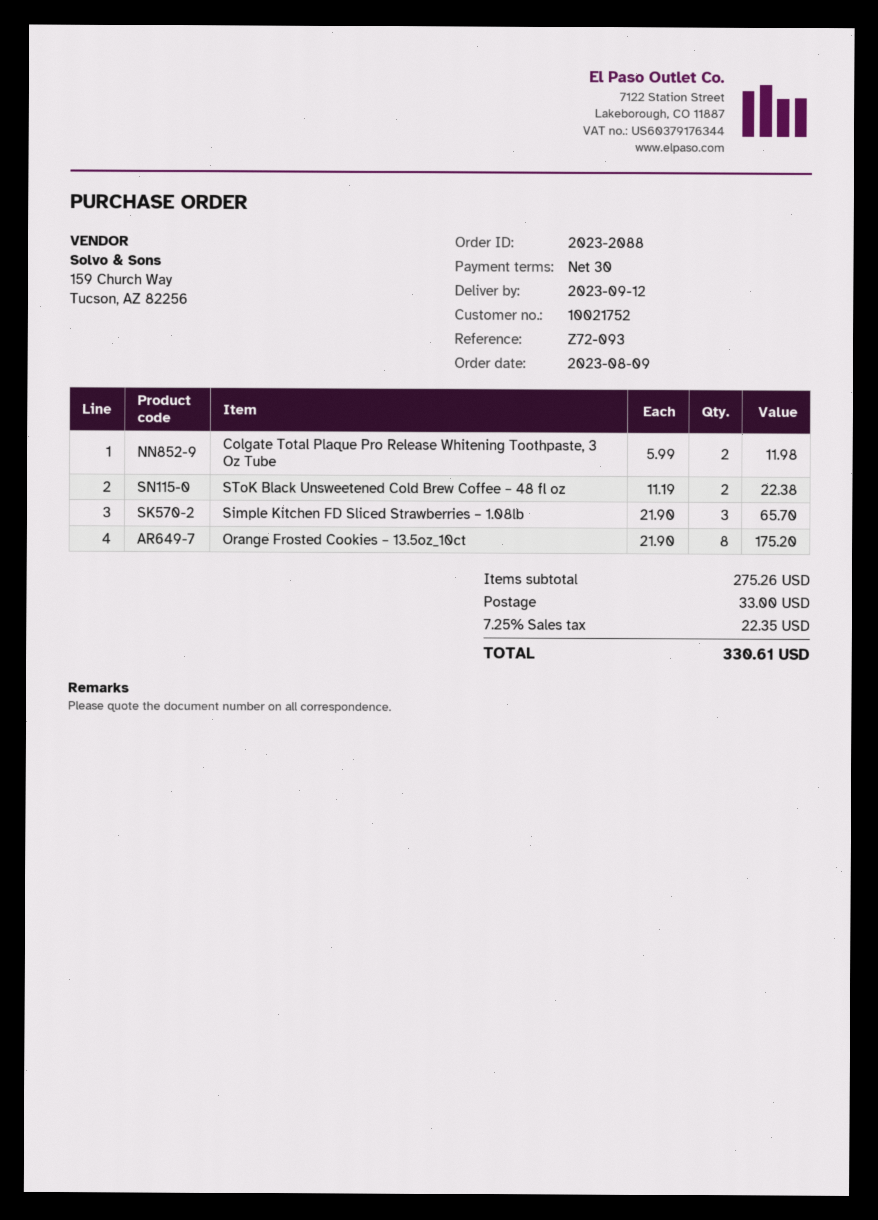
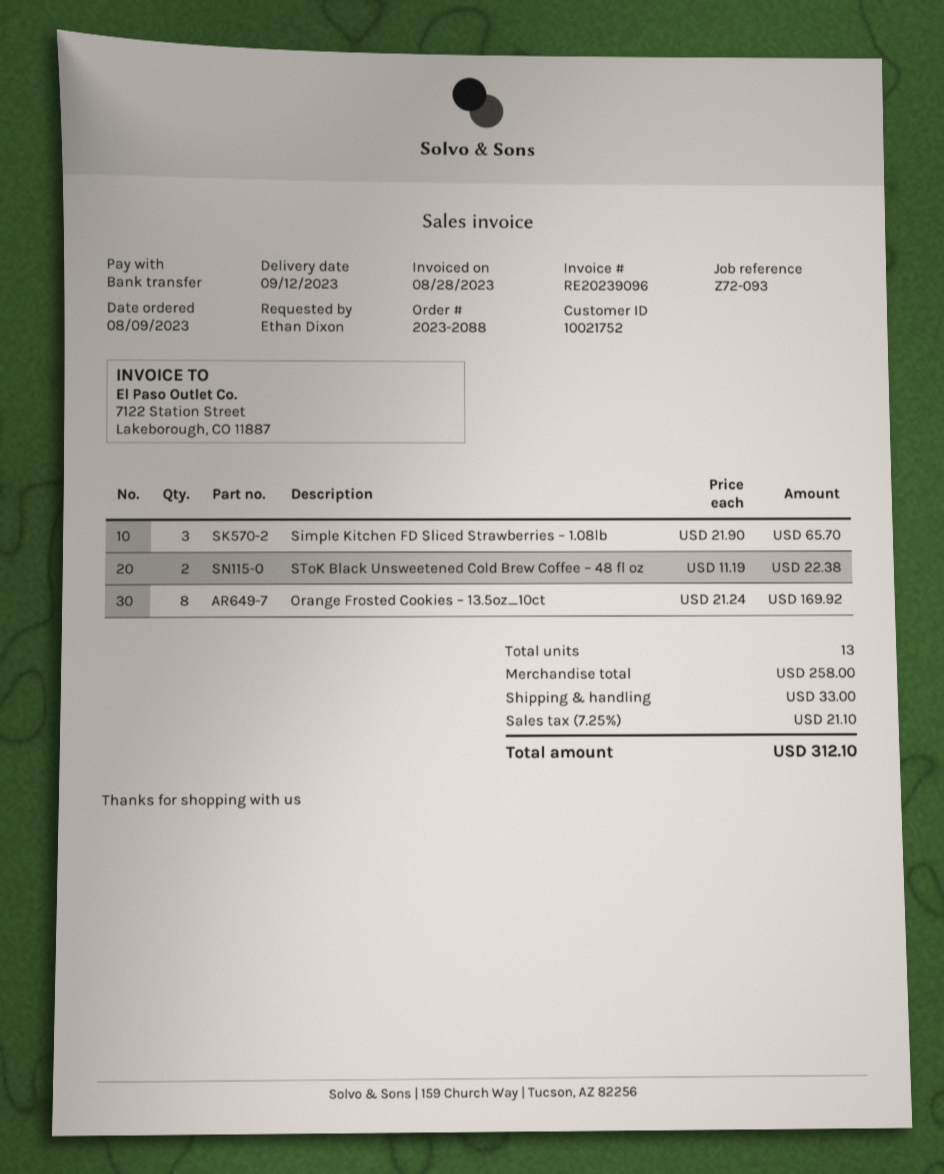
Colgate Total Plaque Pro Release Whitening Toothpaste, 3 Oz Tube: 2 x 5.99 = 11.98 -> none
Orange Frosted Cookies – 13.5oz_10ct: 8 x 21.90 = 175.20 -> 8 x 21.24 = 169.92
subtotal: 275.26 -> 258.00
tax: 7.25% = 22.35 -> 7.25% = 21.10
total: 330.61 -> 312.10

